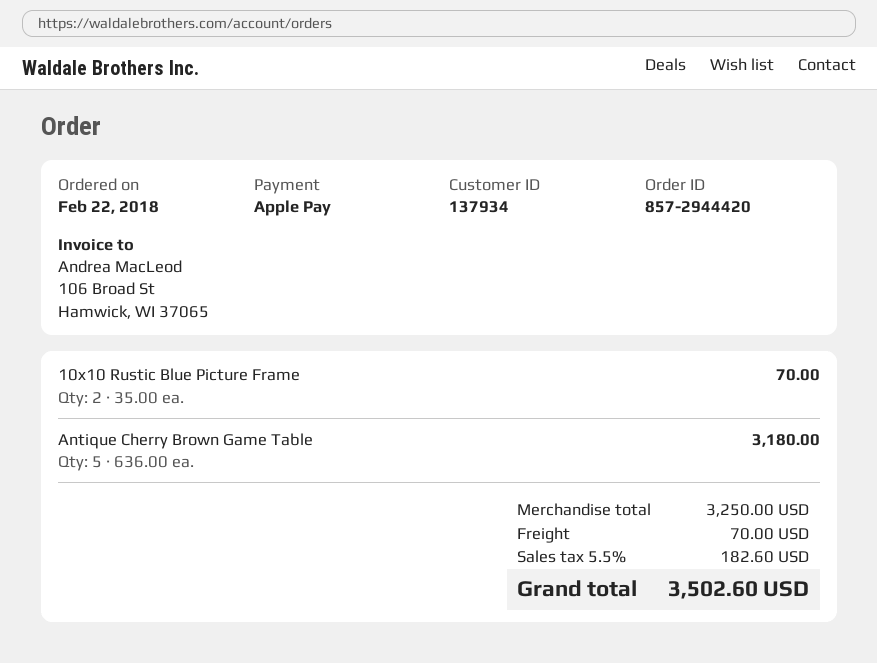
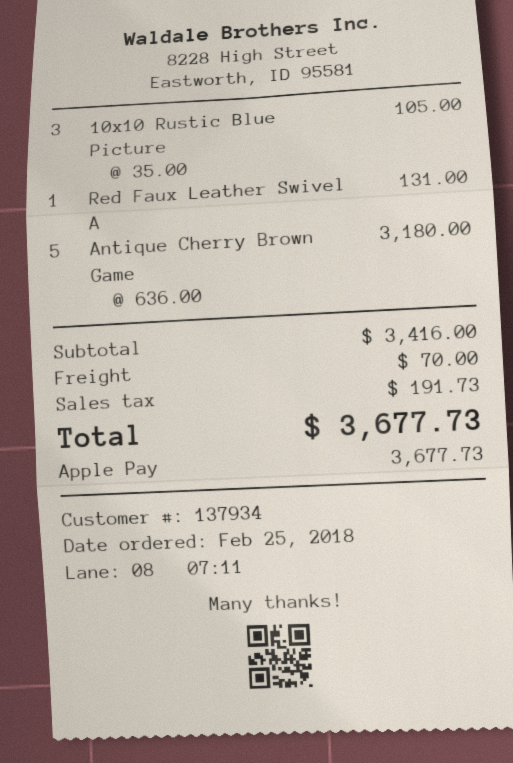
order date: 2018-02-22 -> 2018-02-25
10x10 Rustic Blue Picture Frame: 2 x 35.00 = 70.00 -> 3 x 35.00 = 105.00
Red Faux Leather Swivel A: none -> 1 x 131.00 = 131.00
subtotal: 3250.00 -> 3416.00
tax: 182.60 -> 191.73
total: 3502.60 -> 3677.73

